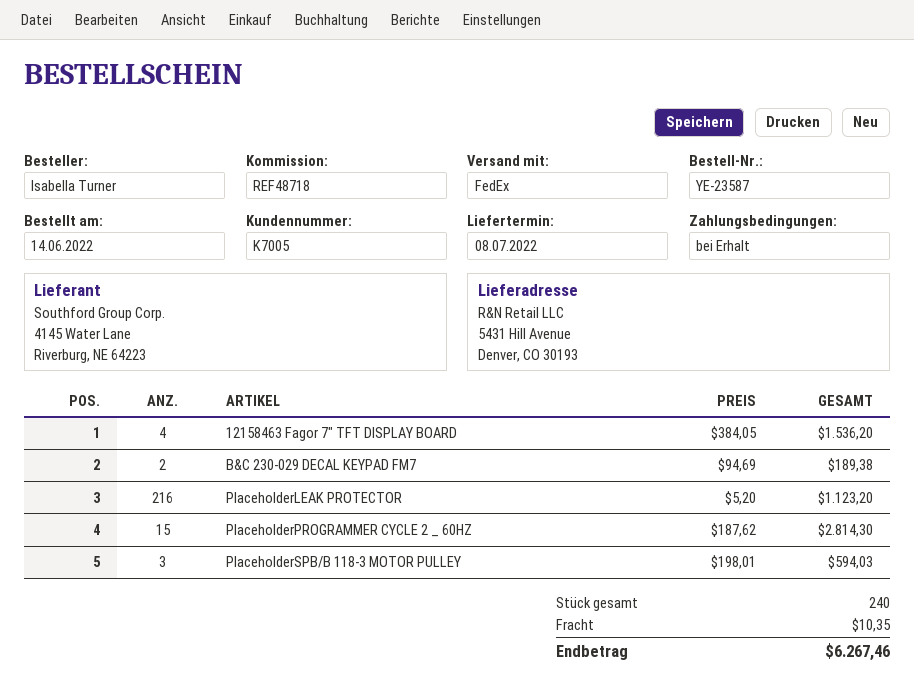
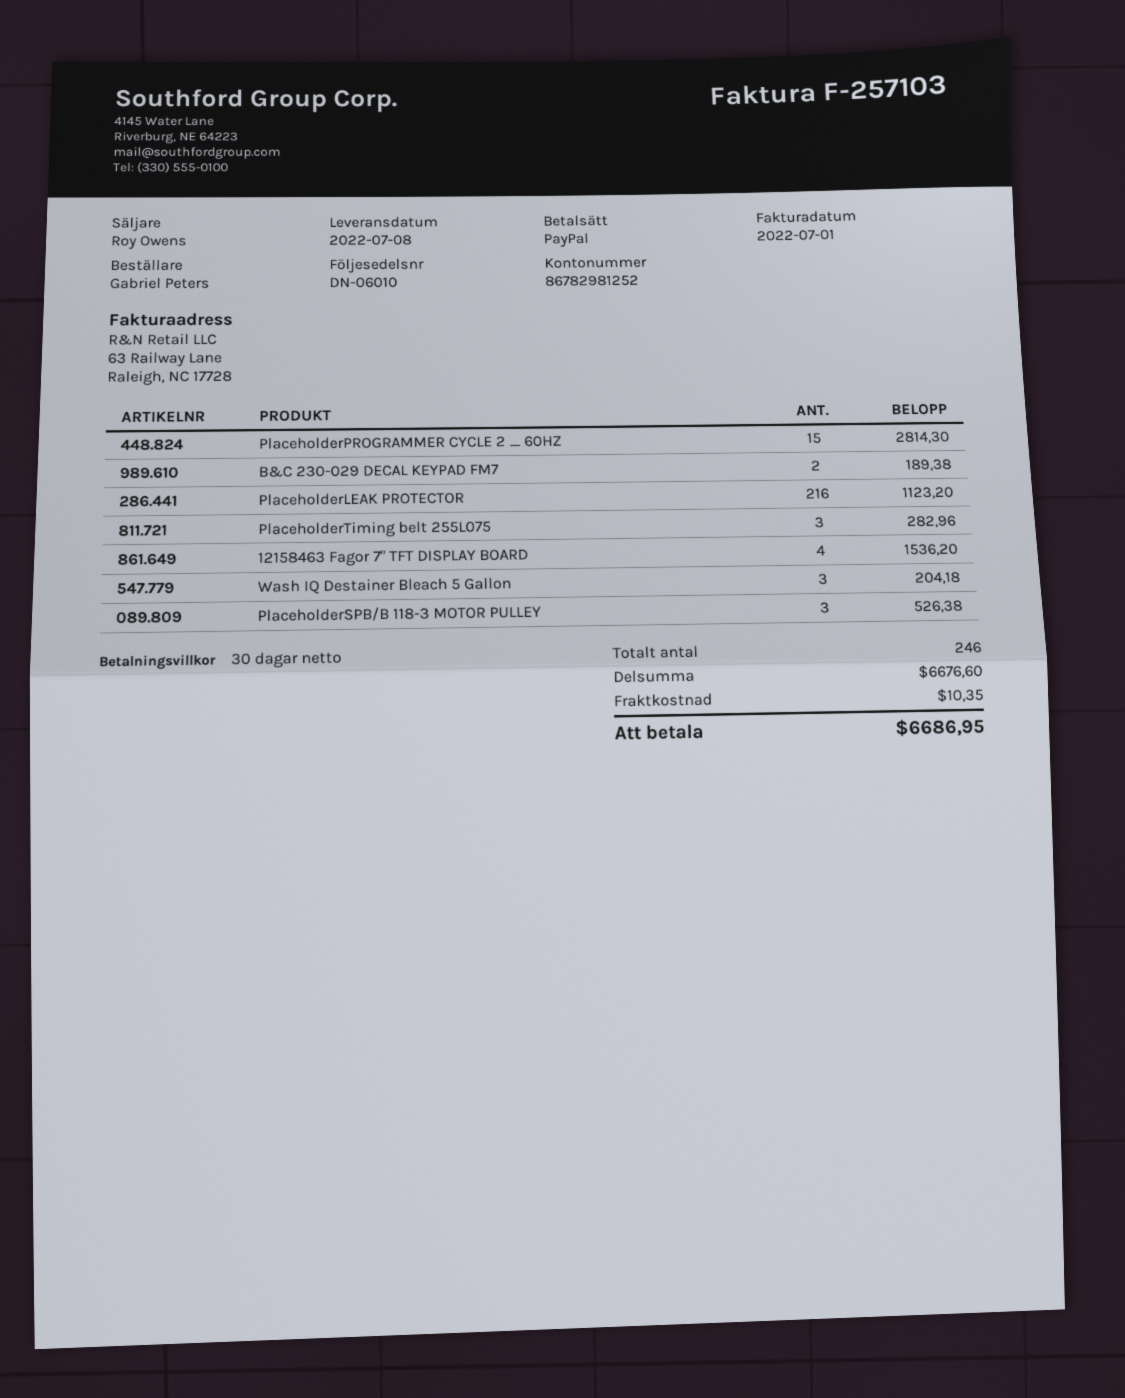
payment terms: on receipt -> 30 days
ordered by: Isabella Turner -> Gabriel Peters
PlaceholderSPB/B 118-3 MOTOR PULLEY: 3 for 594.03 -> 3 for 526.38
PlaceholderTiming belt 255L075: none -> 3 for 282.96
Wash IQ Destainer Bleach 5 Gallon: none -> 3 for 204.18
total quantity: 240 -> 246
total: 6267.46 -> 6686.95

